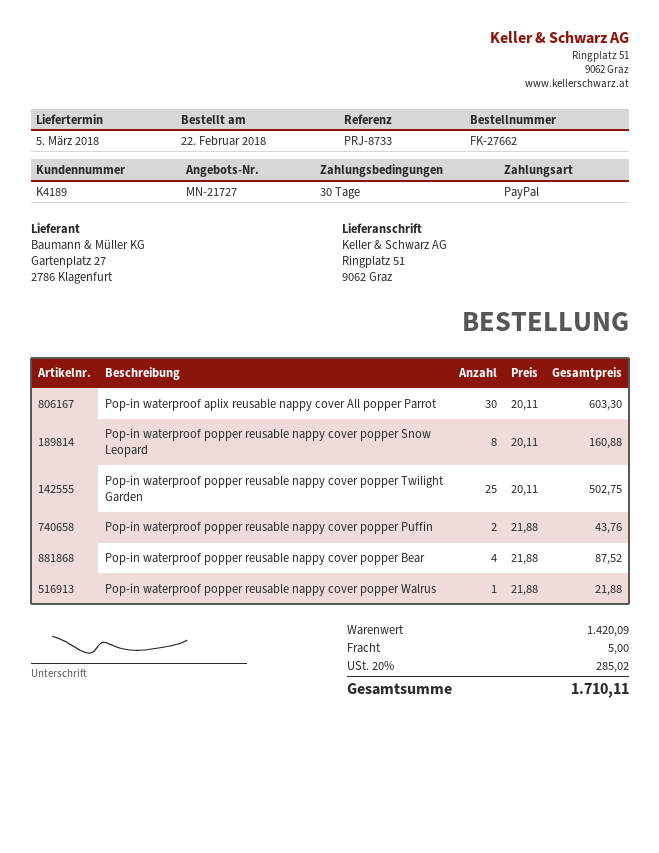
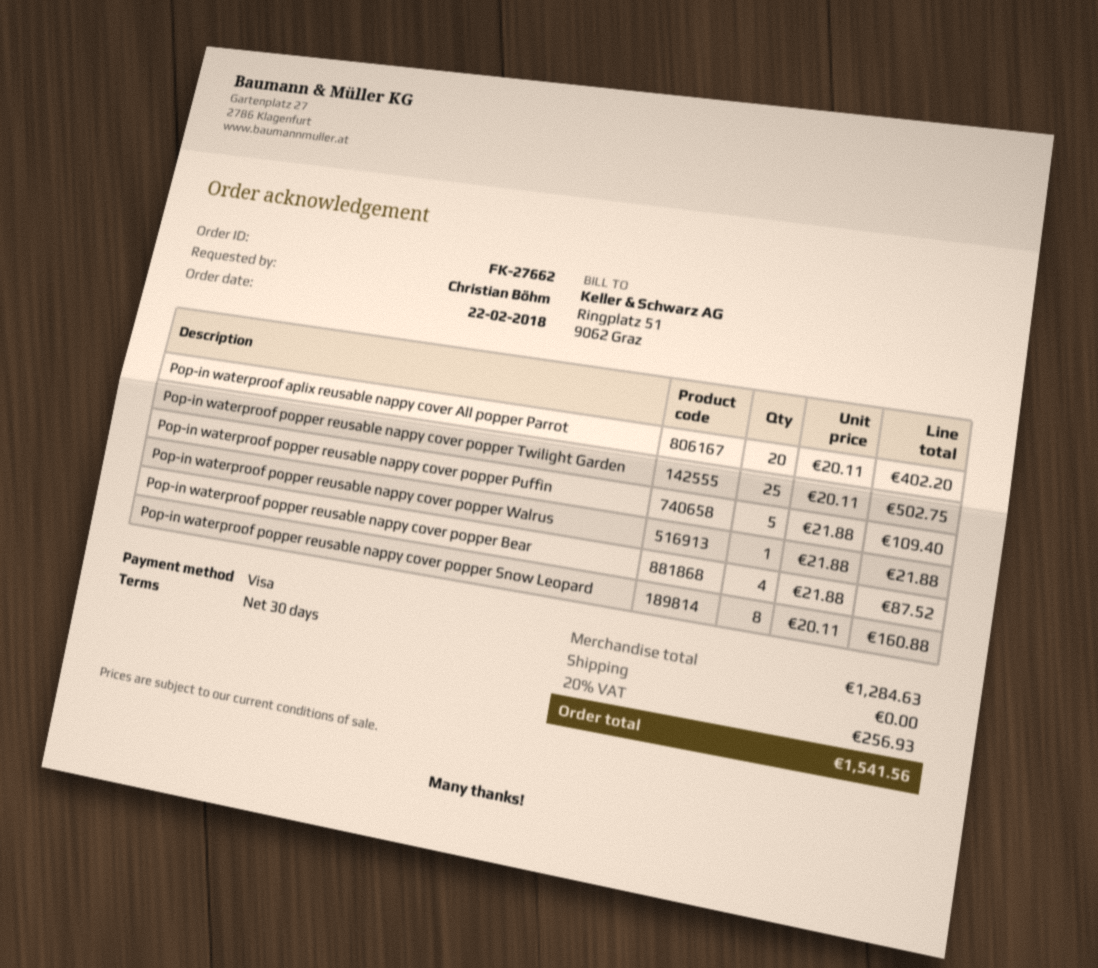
payment method: PayPal -> Visa
Pop-in waterproof aplix reusable nappy cover All popper Parrot: 30 x 20.11 = 603.30 -> 20 x 20.11 = 402.20
Pop-in waterproof popper reusable nappy cover popper Puffin: 2 x 21.88 = 43.76 -> 5 x 21.88 = 109.40
subtotal: 1420.09 -> 1284.63
shipping: 5.00 -> 0.00
tax: 20% = 285.02 -> 20% = 256.93
total: 1710.11 -> 1541.56

